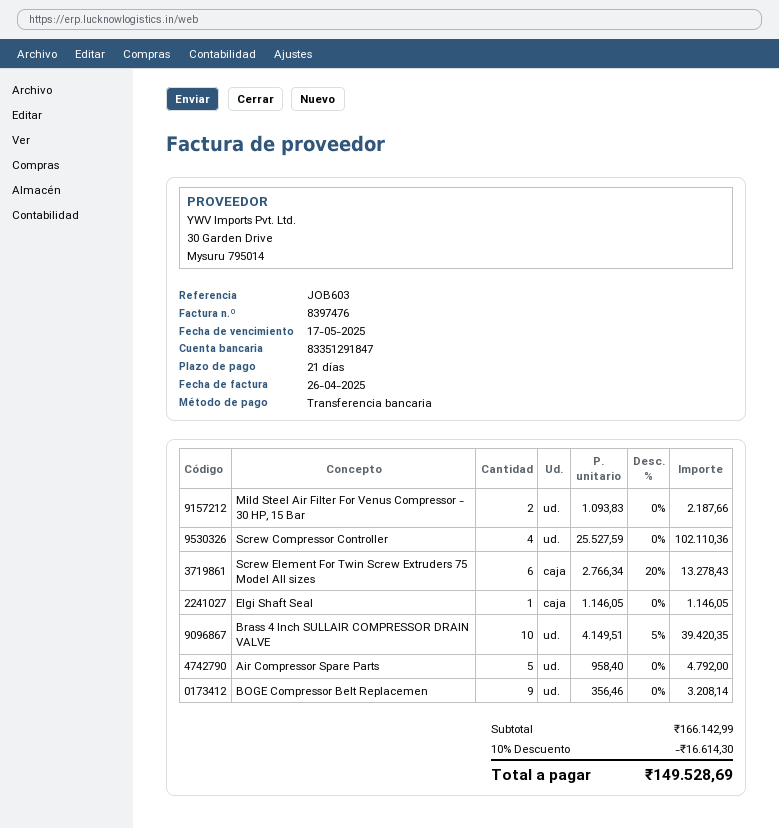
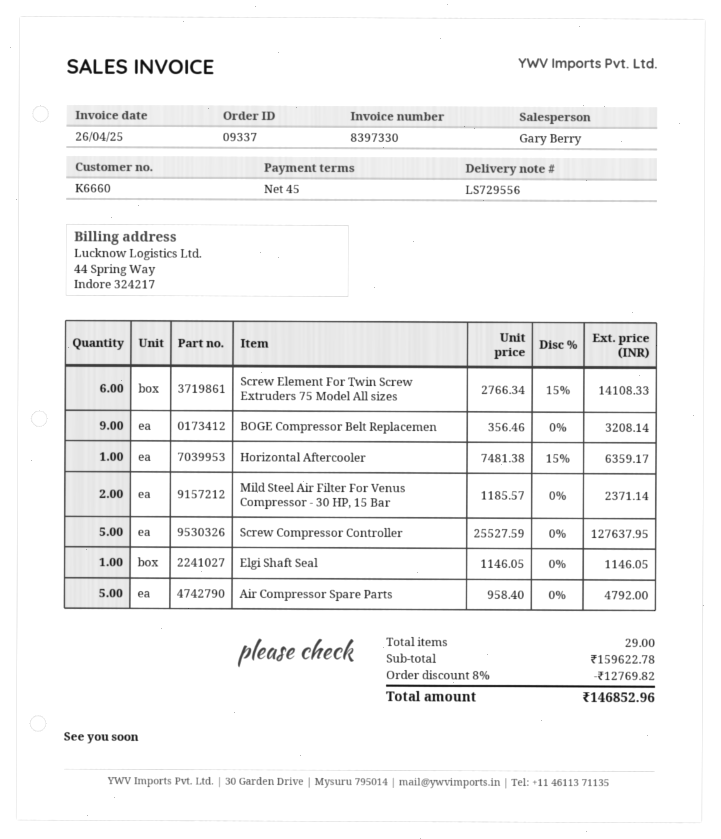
invoice number: 8397476 -> 8397330
payment terms: 21 days -> 45 days
Mild Steel Air Filter For Venus Compressor - 30 HP, 15 Bar: 2 x 1093.83 = 2187.66 -> 2 x 1185.57 = 2371.14
Screw Compressor Controller: 4 x 25527.59 = 102110.36 -> 5 x 25527.59 = 127637.95
Screw Element For Twin Screw Extruders 75 Model All sizes: 6 x 2766.34 - 20% = 13278.43 -> 6 x 2766.34 - 15% = 14108.33
Brass 4 Inch SULLAIR COMPRESSOR DRAIN VALVE: 10 x 4149.51 - 5% = 39420.35 -> none
Horizontal Aftercooler: none -> 1 x 7481.38 - 15% = 6359.17
subtotal: 166142.99 -> 159622.78
discount: 10% = 16614.30 -> 8% = 12769.82
total: 149528.69 -> 146852.96

